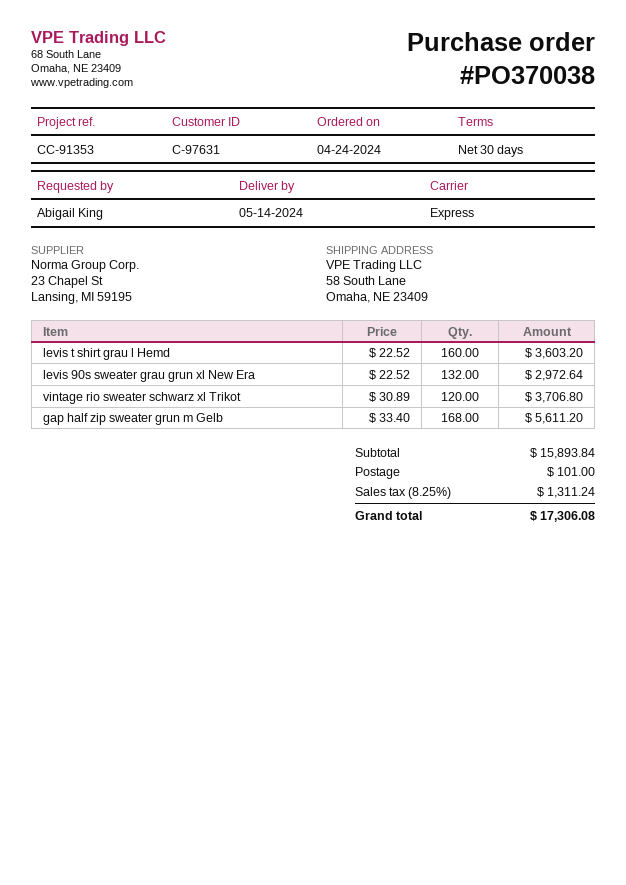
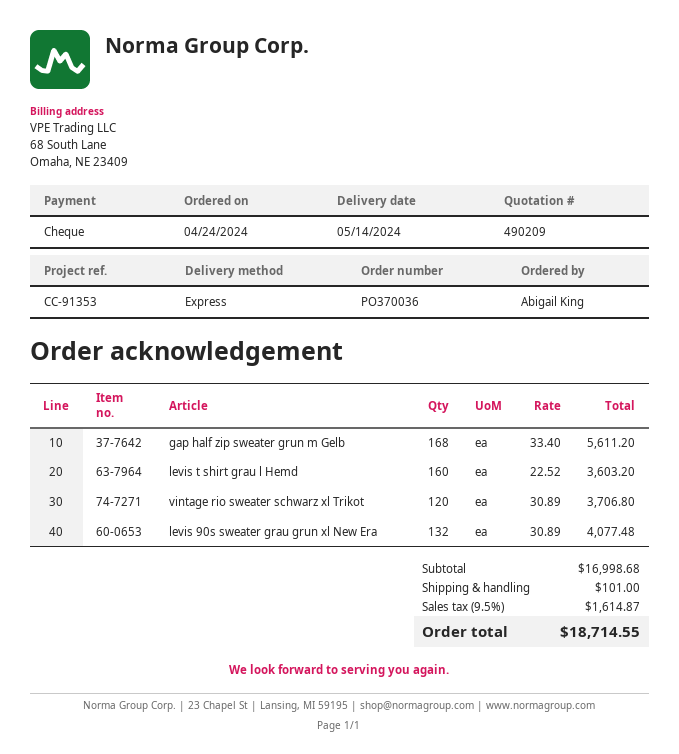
order number: PO370038 -> PO370036
levis 90s sweater grau grun xl New Era: 132 x 22.52 = 2972.64 -> 132 x 30.89 = 4077.48
subtotal: 15893.84 -> 16998.68
tax: 8.25% = 1311.24 -> 9.5% = 1614.87
total: 17306.08 -> 18714.55

